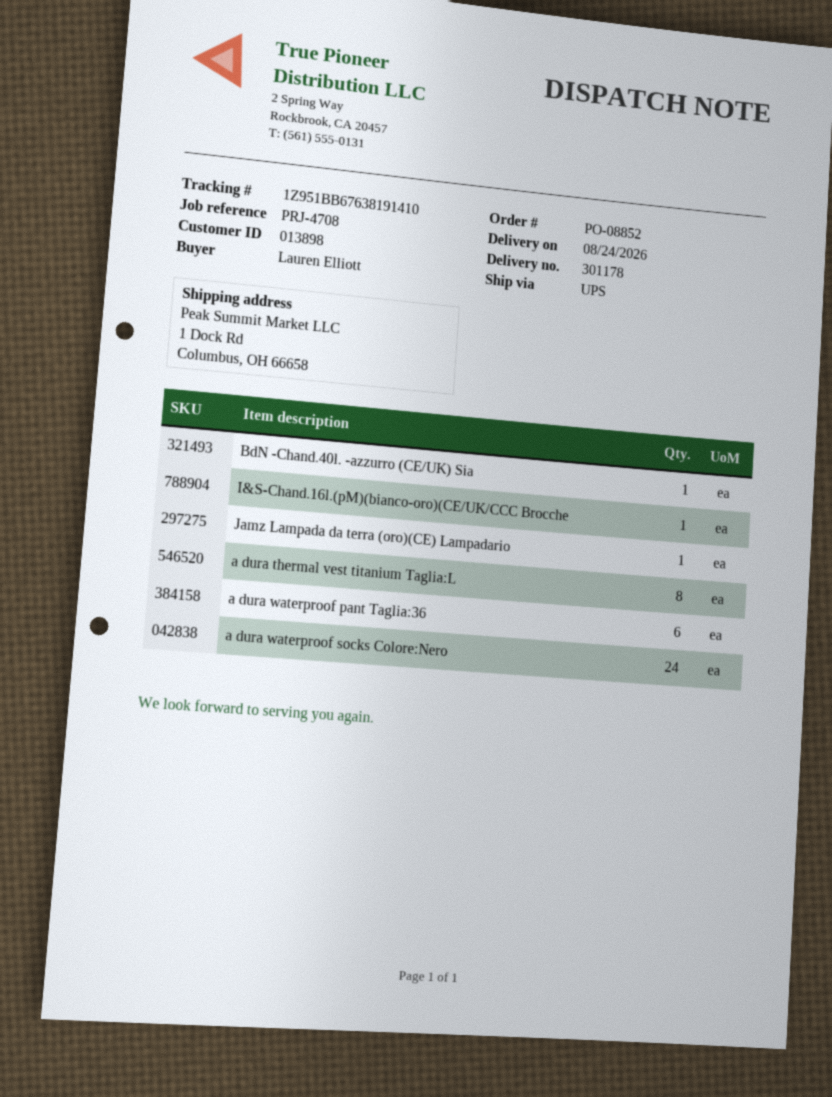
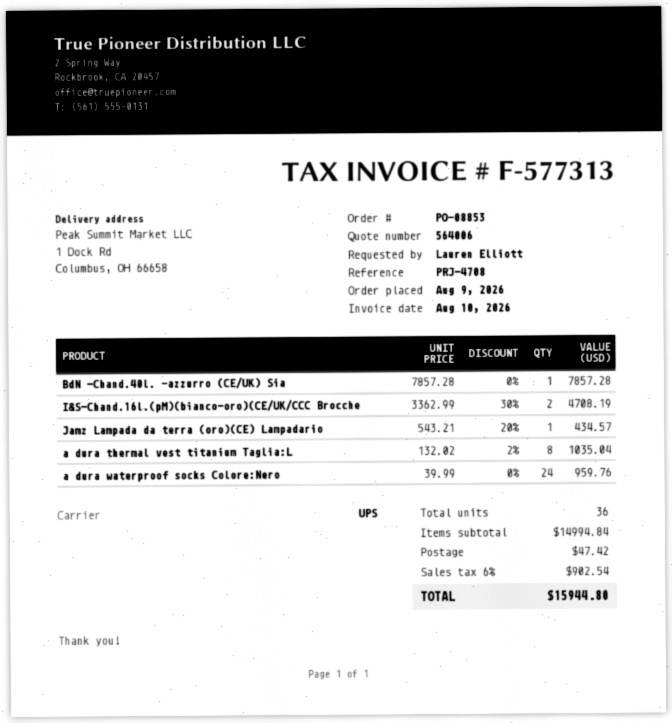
order number: PO-08852 -> PO-08853
I&S-Chand.16l.(pM)(bianco-oro)(CE/UK/CCC Brocche: 1 -> 2
a dura waterproof pant Taglia:36: 6 -> none

